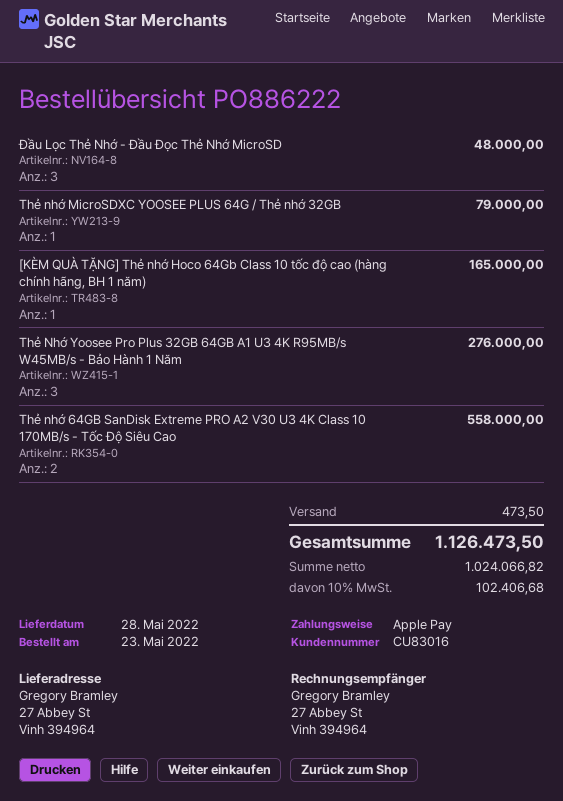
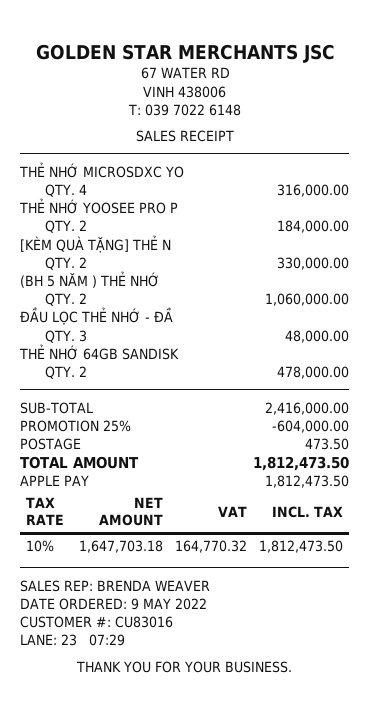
order date: 2022-05-23 -> 2022-05-09
Thẻ nhớ MicroSDXC YOOSEE PLUS 64G / Thẻ nhớ 32GB: 1 for 79000.00 -> 4 for 316000.00
[KÈM QUÀ TẶNG] Thẻ nhớ Hoco 64Gb Class 10 tốc độ cao (hàng chính hãng, BH 1 năm): 1 for 165000.00 -> 2 for 330000.00
Thẻ Nhớ Yoosee Pro Plus 32GB 64GB A1 U3 4K R95MB/s W45MB/s - Bảo Hành 1 Năm: 3 for 276000.00 -> 2 for 184000.00
Thẻ nhớ 64GB SanDisk Extreme PRO A2 V30 U3 4K Class 10 170MB/s - Tốc Độ Siêu Cao: 2 for 558000.00 -> 2 for 478000.00
(BH 5 NĂM ) THẺ NHỚ: none -> 2 for 1060000.00
discount: none -> 25% = 604000.00
net: 1024066.82 -> 1647703.18
tax: 10% = 102406.68 -> 10% = 164770.32
total: 1126473.50 -> 1812473.50

